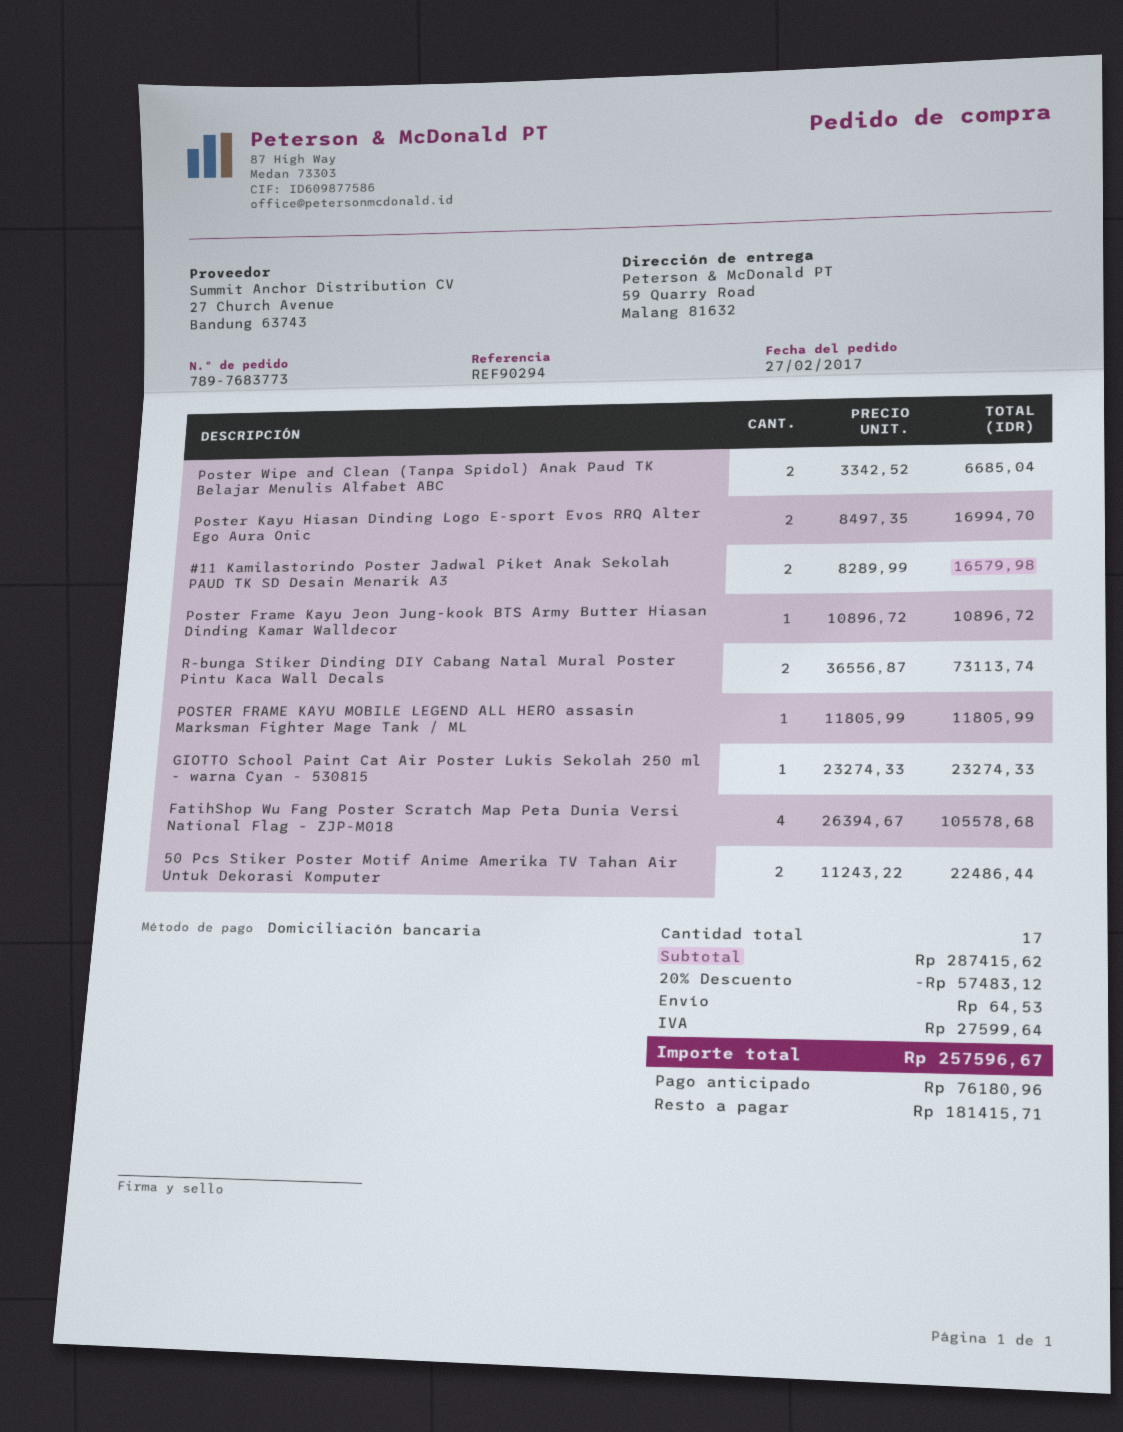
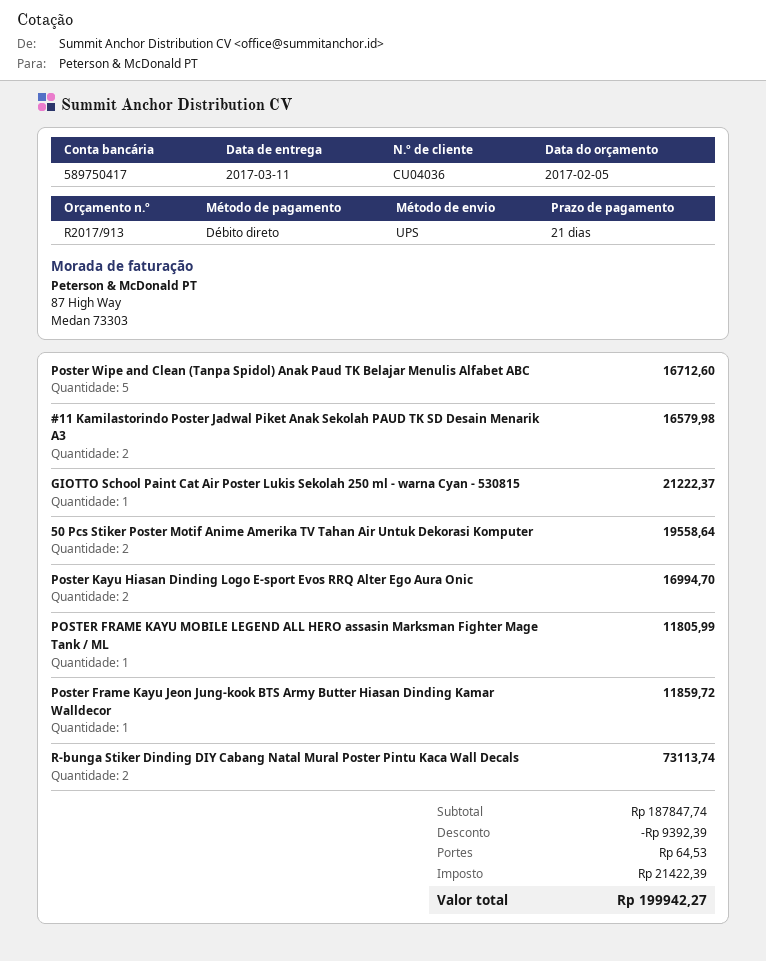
Poster Wipe and Clean (Tanpa Spidol) Anak Paud TK Belajar Menulis Alfabet ABC: 2 for 6685.04 -> 5 for 16712.60
Poster Frame Kayu Jeon Jung-kook BTS Army Butter Hiasan Dinding Kamar Walldecor: 1 for 10896.72 -> 1 for 11859.72
GIOTTO School Paint Cat Air Poster Lukis Sekolah 250 ml - warna Cyan - 530815: 1 for 23274.33 -> 1 for 21222.37
FatihShop Wu Fang Poster Scratch Map Peta Dunia Versi National Flag - ZJP-M018: 4 for 105578.68 -> none
50 Pcs Stiker Poster Motif Anime Amerika TV Tahan Air Untuk Dekorasi Komputer: 2 for 22486.44 -> 2 for 19558.64
subtotal: 287415.62 -> 187847.74
discount: 57483.12 -> 9392.39
tax: 27599.64 -> 21422.39
total: 257596.67 -> 199942.27

